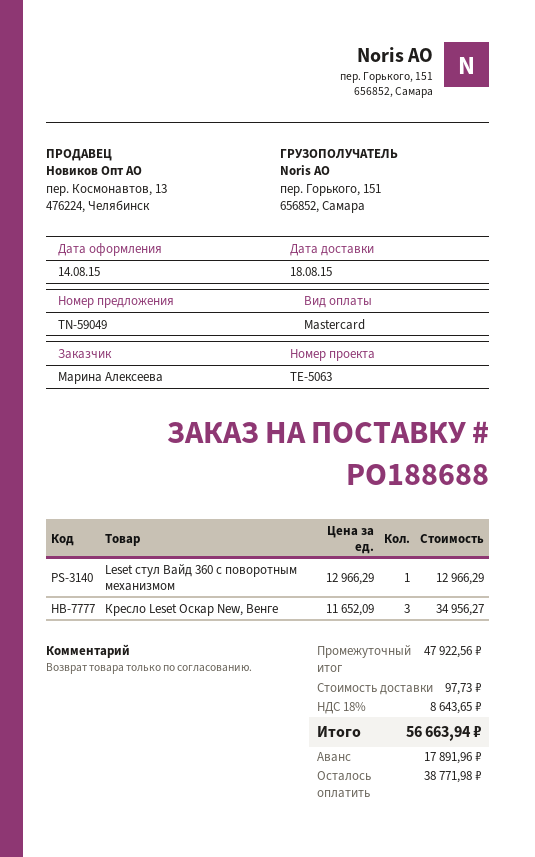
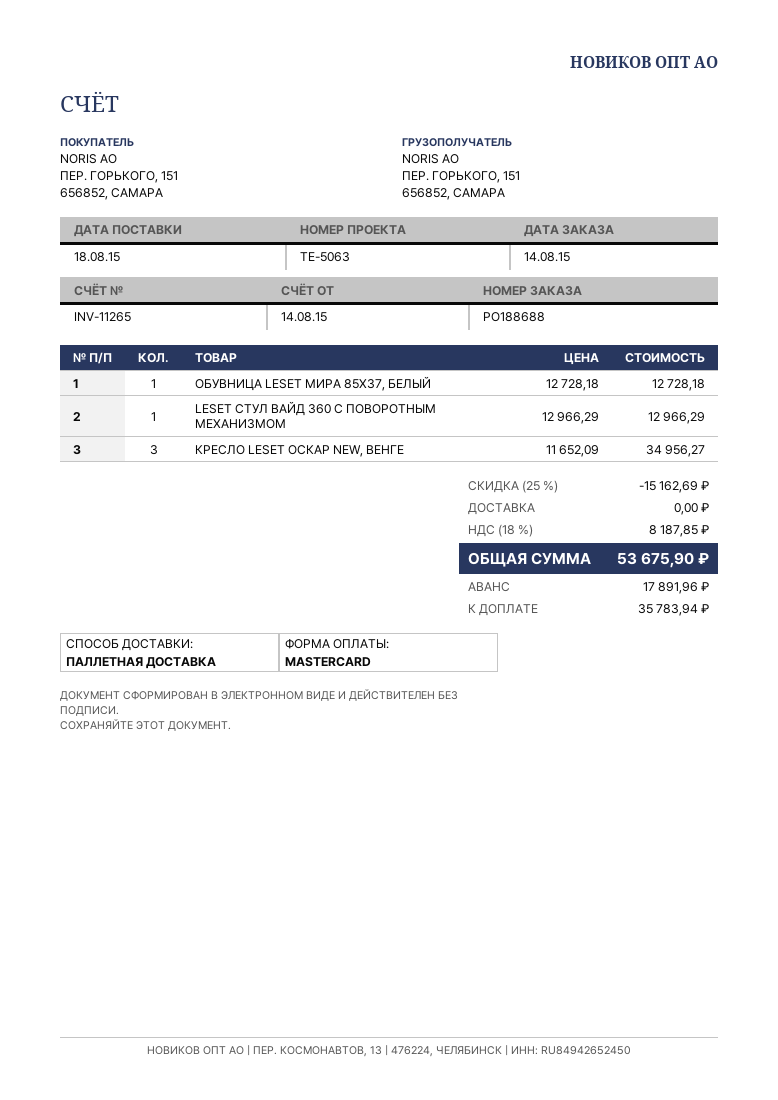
ОБУВНИЦА LESET МИРА 85Х37, БЕЛЫЙ: none -> 1 x 12728.18 = 12728.18
discount: none -> 25% = 15162.69
shipping: 97.73 -> 0.00
tax: 18% = 8643.65 -> 18% = 8187.85
total: 56663.94 -> 53675.90
balance: 38771.98 -> 35783.94

